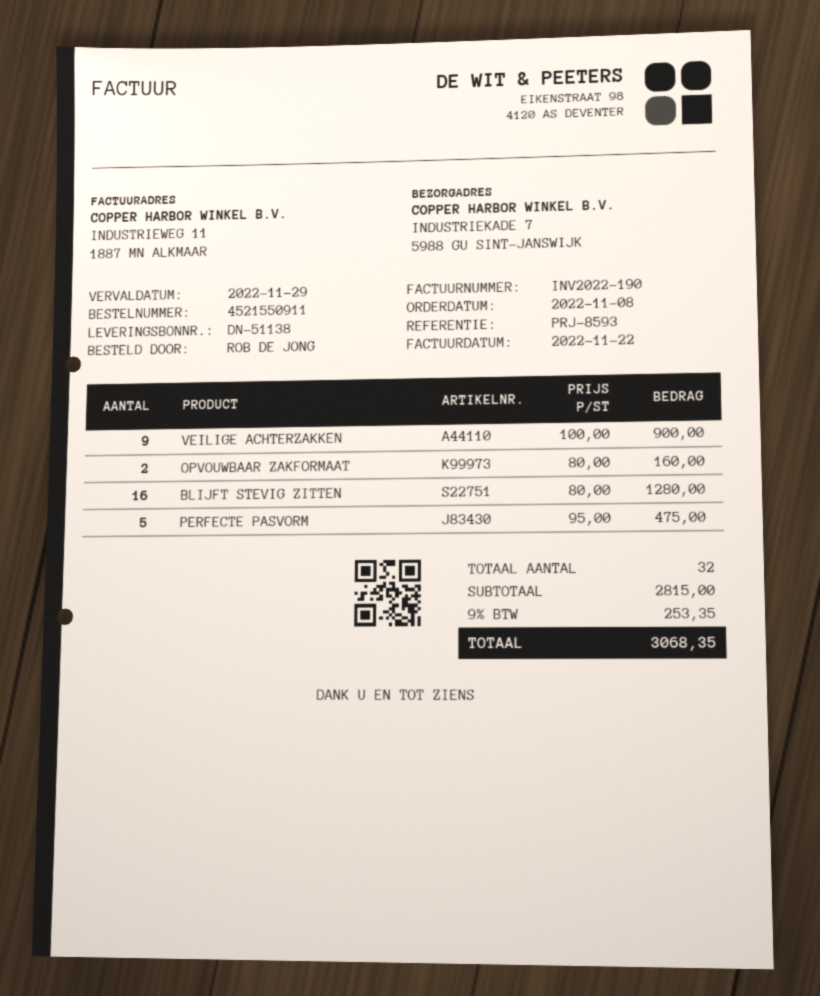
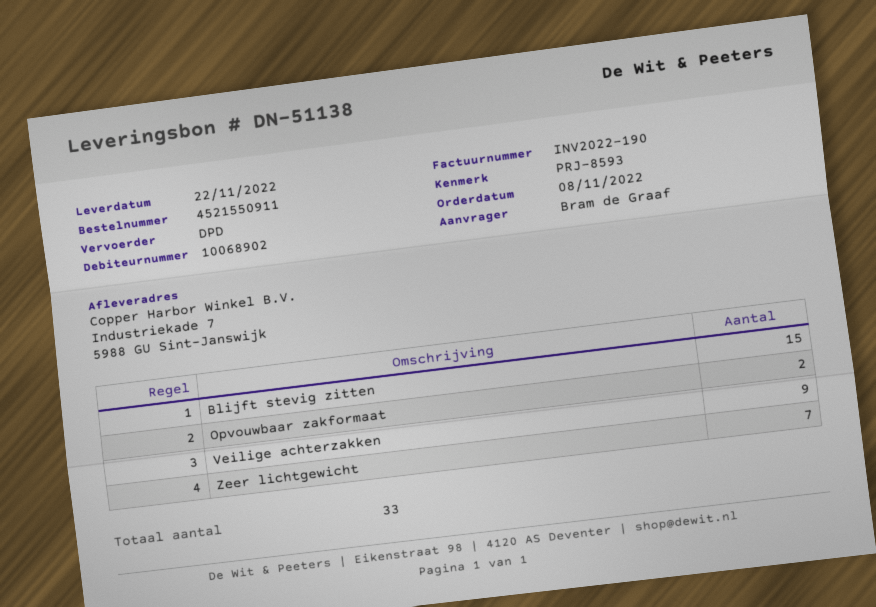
ordered by: ROB DE JONG -> Bram de Graaf
BLIJFT STEVIG ZITTEN: 16 -> 15
PERFECTE PASVORM: 5 -> none
Zeer lichtgewicht: none -> 7
total quantity: 32 -> 33

